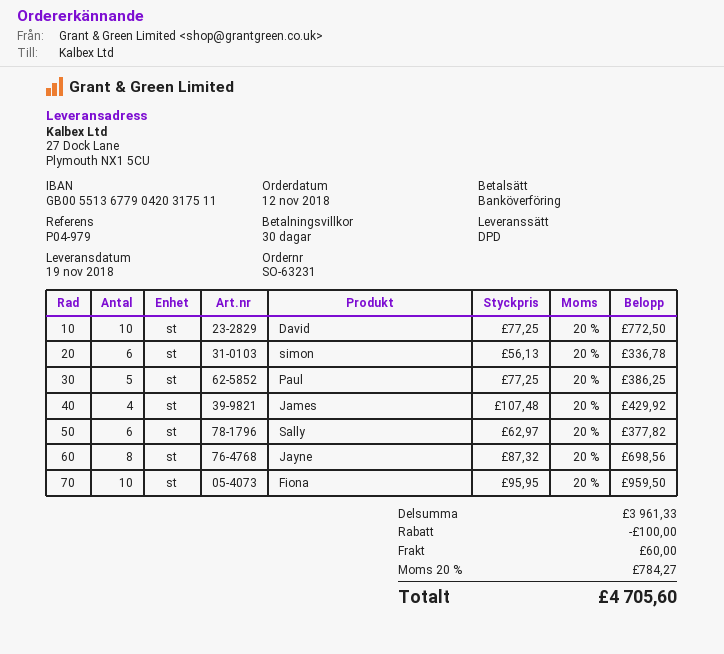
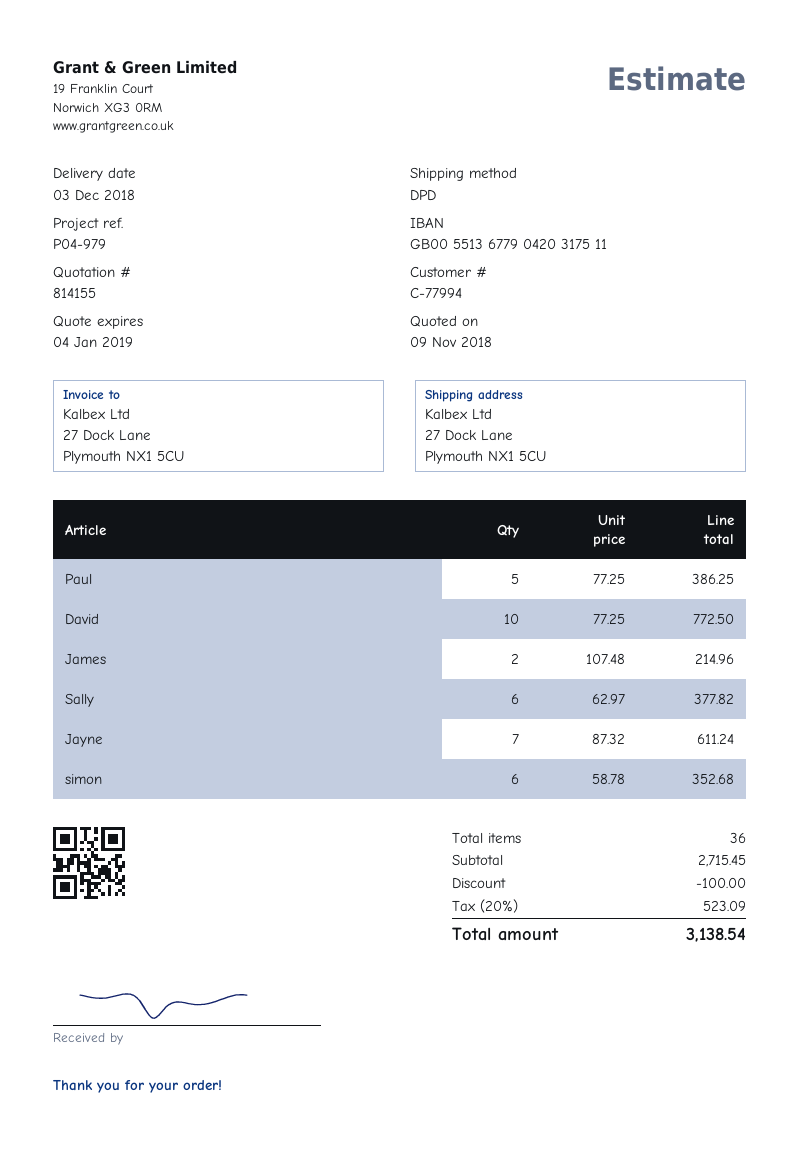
delivery date: 2018-11-19 -> 2018-12-03
simon: 6 x 56.13 = 336.78 -> 6 x 58.78 = 352.68
James: 4 x 107.48 = 429.92 -> 2 x 107.48 = 214.96
Jayne: 8 x 87.32 = 698.56 -> 7 x 87.32 = 611.24
Fiona: 10 x 95.95 = 959.50 -> none
subtotal: 3961.33 -> 2715.45
shipping: 60.00 -> none
tax: 20% = 784.27 -> 20% = 523.09
total: 4705.60 -> 3138.54

